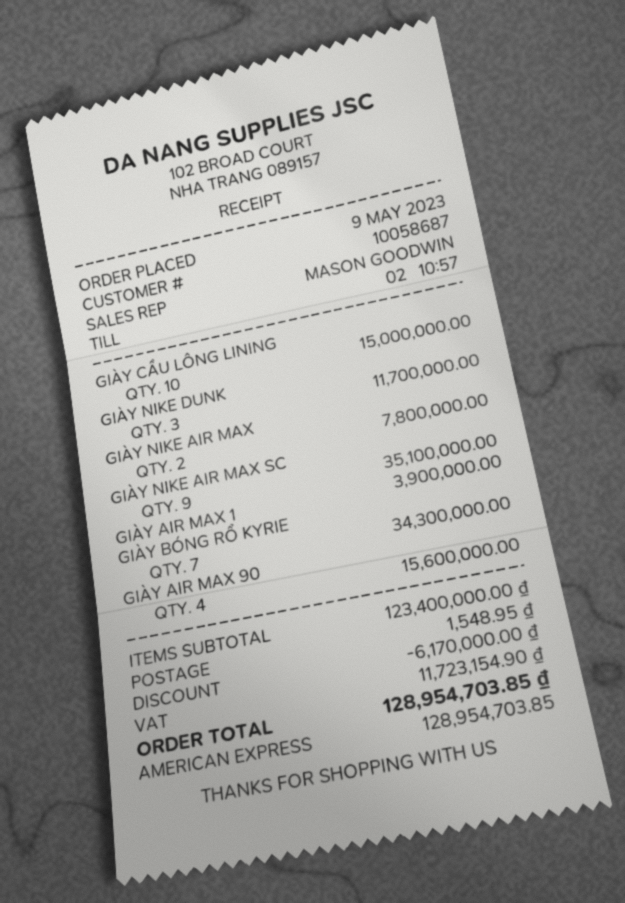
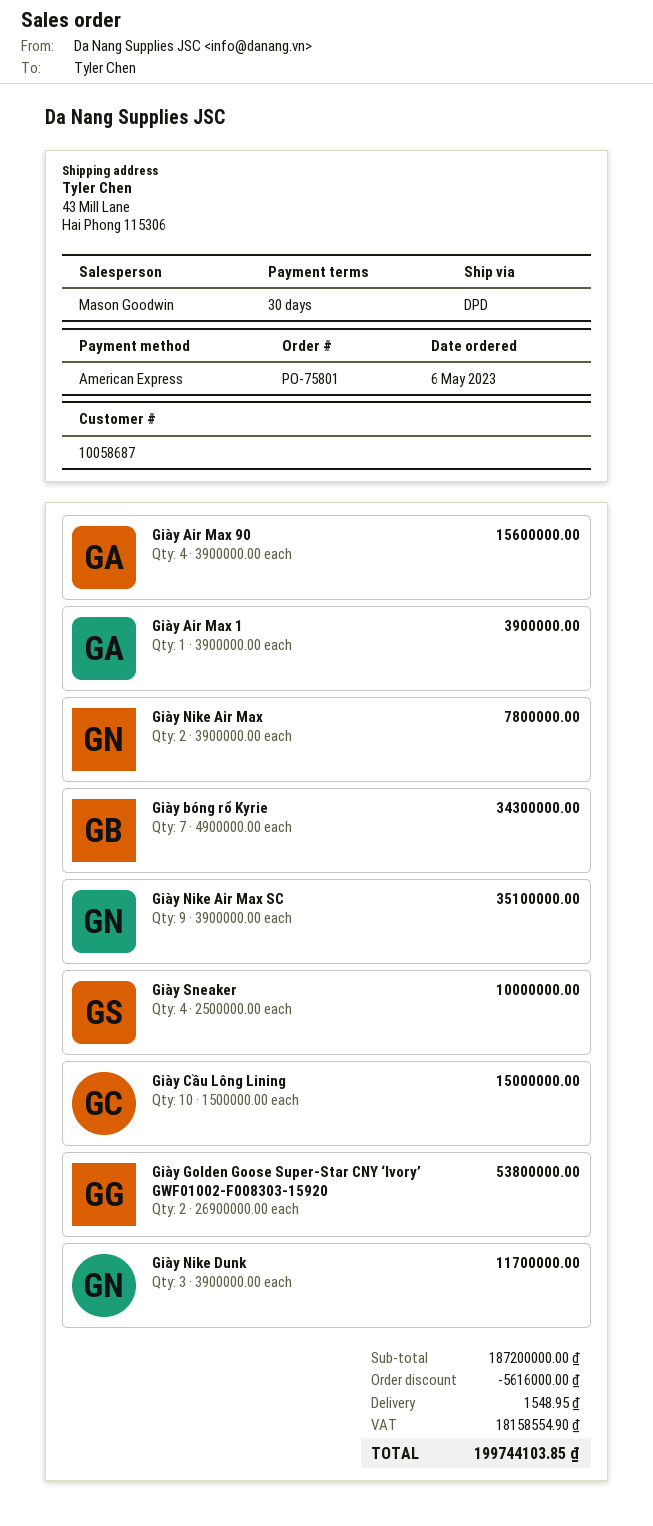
order date: 2023-05-09 -> 2023-05-06
Giày Sneaker: none -> 4 for 10000000.00
Giày Golden Goose Super-Star CNY ‘Ivory’ GWF01002-F008303-15920: none -> 2 for 53800000.00
subtotal: 123400000.00 -> 187200000.00
discount: 6170000.00 -> 5616000.00
tax: 11723154.90 -> 18158554.90
total: 128954703.85 -> 199744103.85

